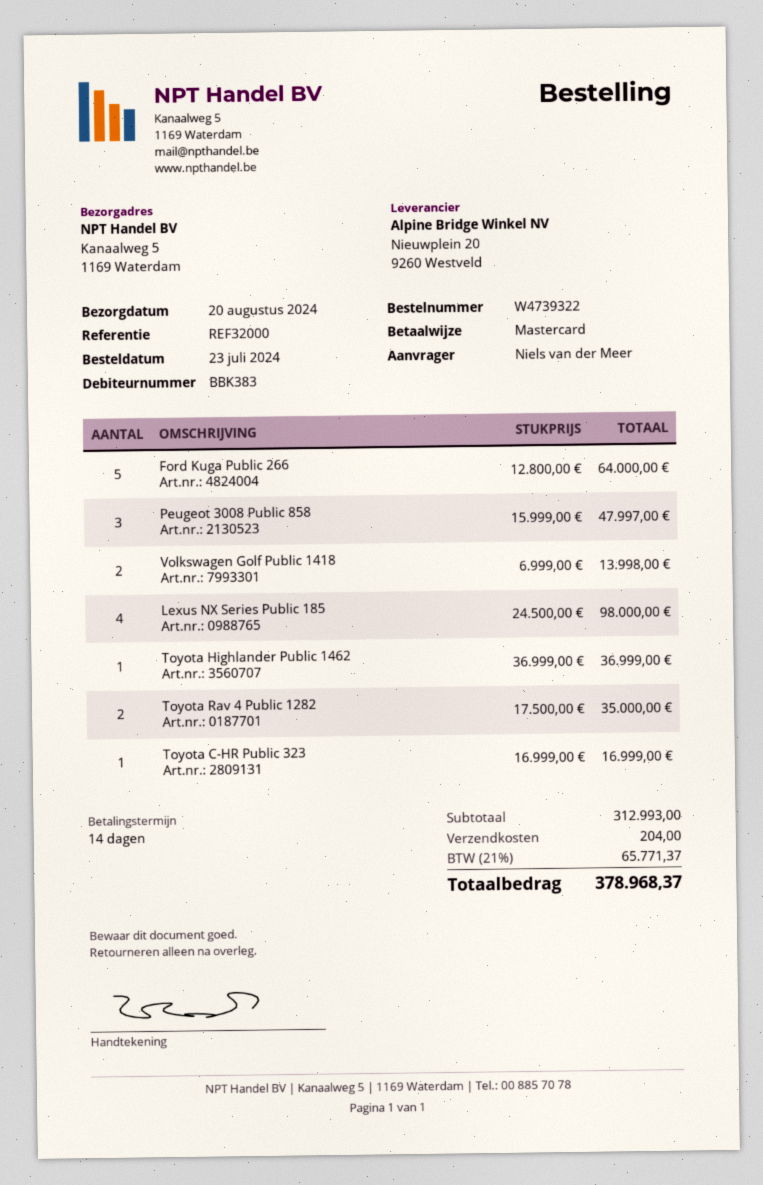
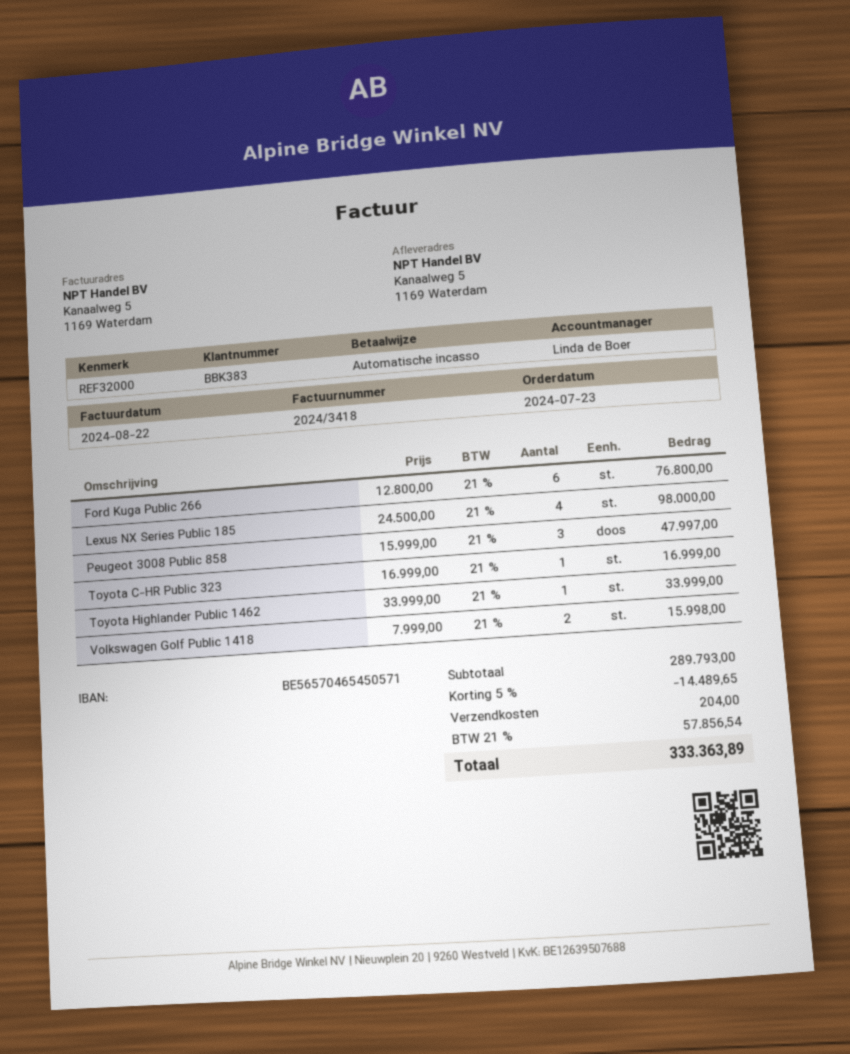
payment method: Mastercard -> direct debit
Ford Kuga Public 266: 5 x 12800.00 = 64000.00 -> 6 x 12800.00 = 76800.00
Volkswagen Golf Public 1418: 2 x 6999.00 = 13998.00 -> 2 x 7999.00 = 15998.00
Toyota Highlander Public 1462: 1 x 36999.00 = 36999.00 -> 1 x 33999.00 = 33999.00
Toyota Rav 4 Public 1282: 2 x 17500.00 = 35000.00 -> none
subtotal: 312993.00 -> 289793.00
discount: none -> 5% = 14489.65
tax: 21% = 65771.37 -> 21% = 57856.54
total: 378968.37 -> 333363.89

